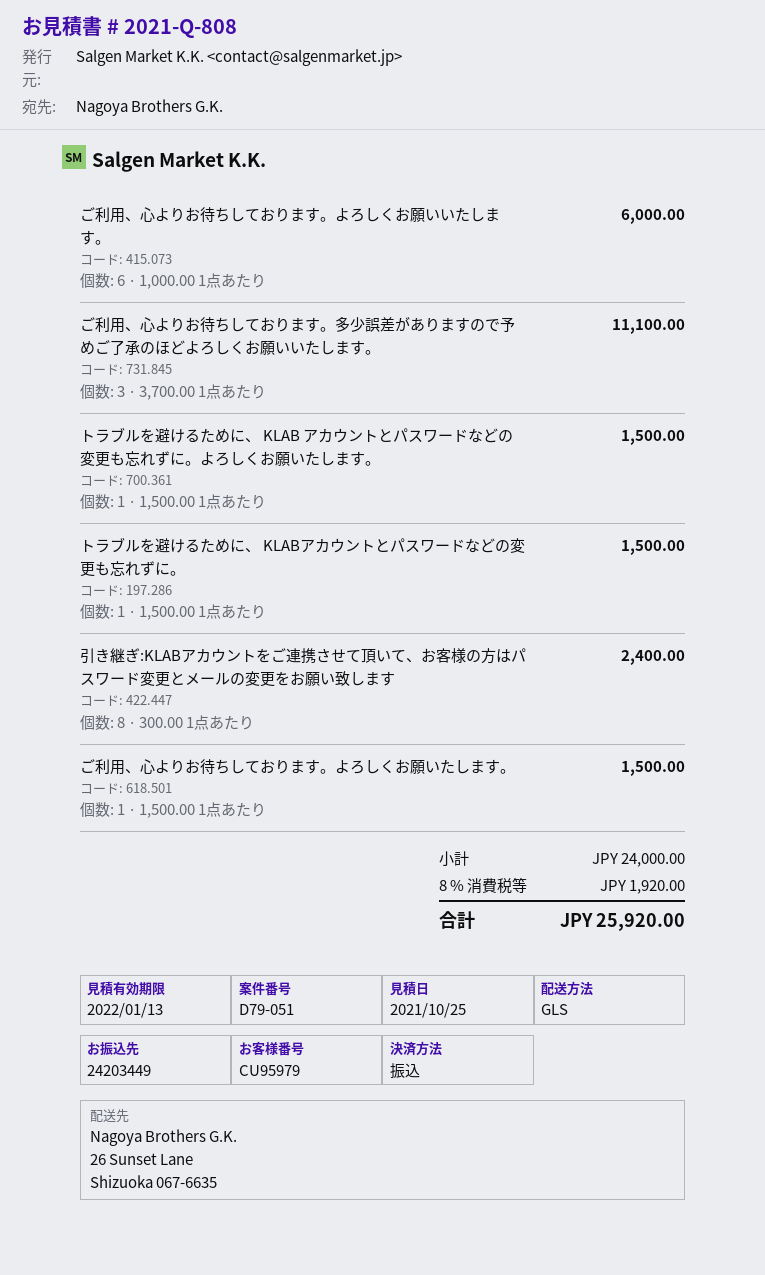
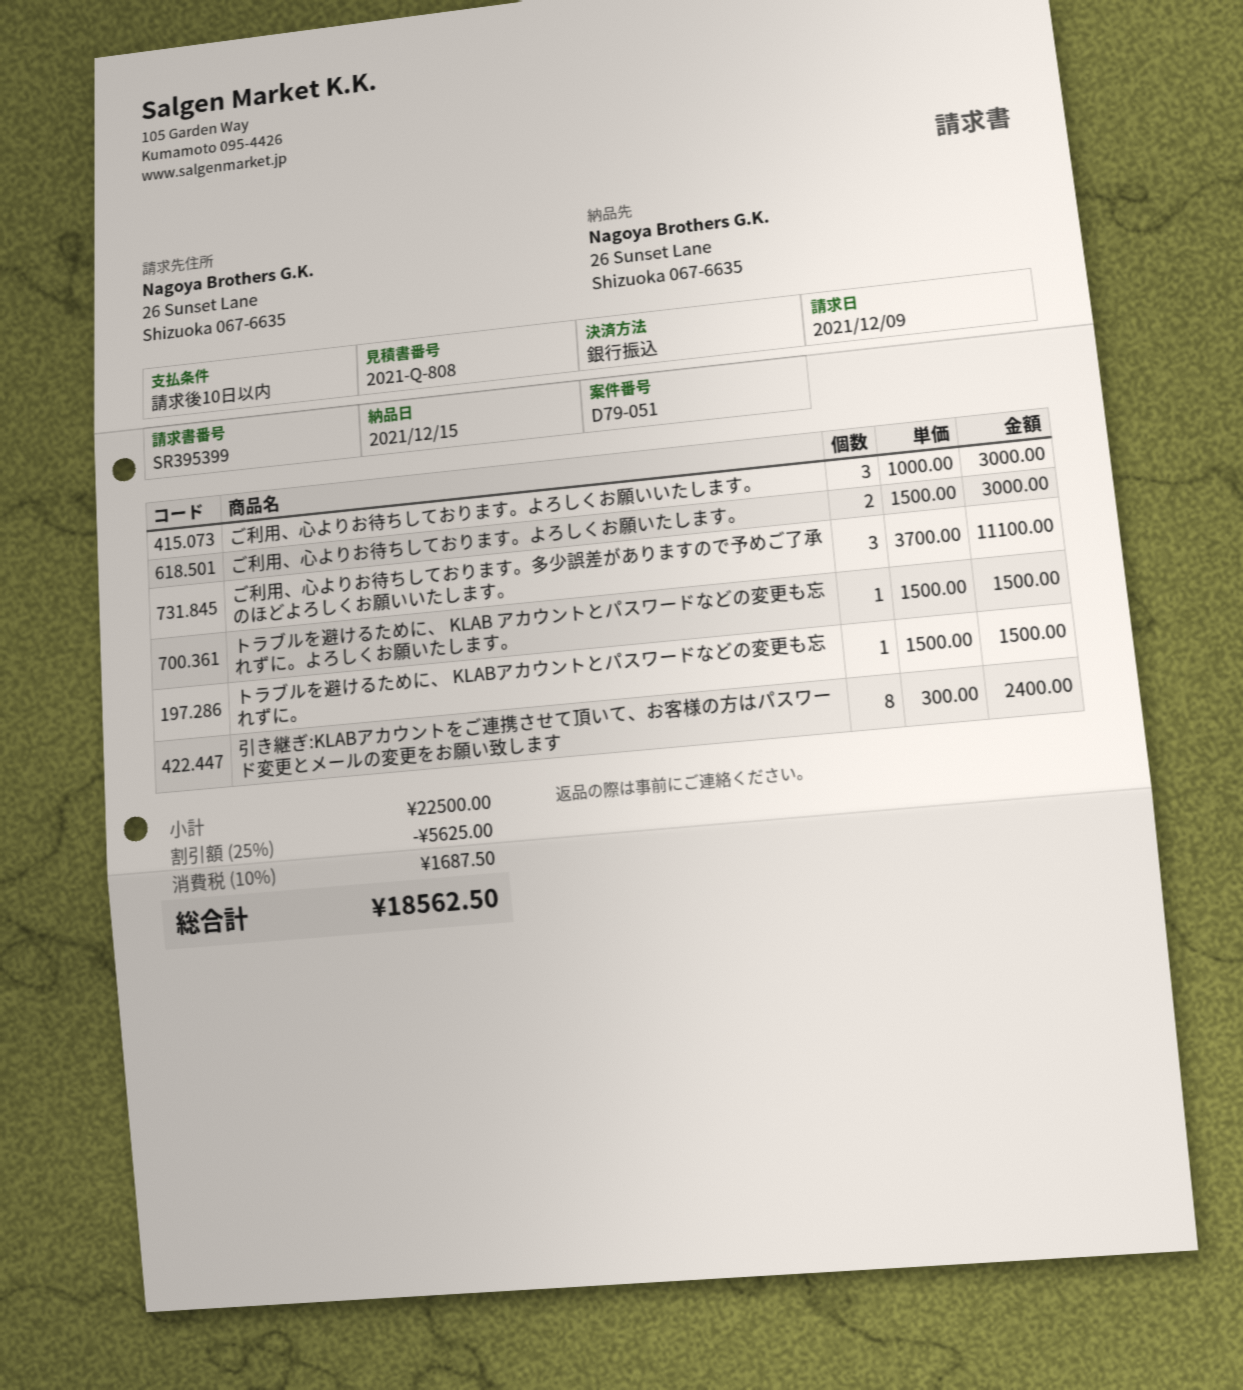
ご利用、心よりお待ちしております。よろしくお願いいたします。: 6 x 1000.00 = 6000.00 -> 3 x 1000.00 = 3000.00
ご利用、心よりお待ちしております。よろしくお願いたします。: 1 x 1500.00 = 1500.00 -> 2 x 1500.00 = 3000.00
subtotal: 24000.00 -> 22500.00
discount: none -> 25% = 5625.00
tax: 8% = 1920.00 -> 10% = 1687.50
total: 25920.00 -> 18562.50

